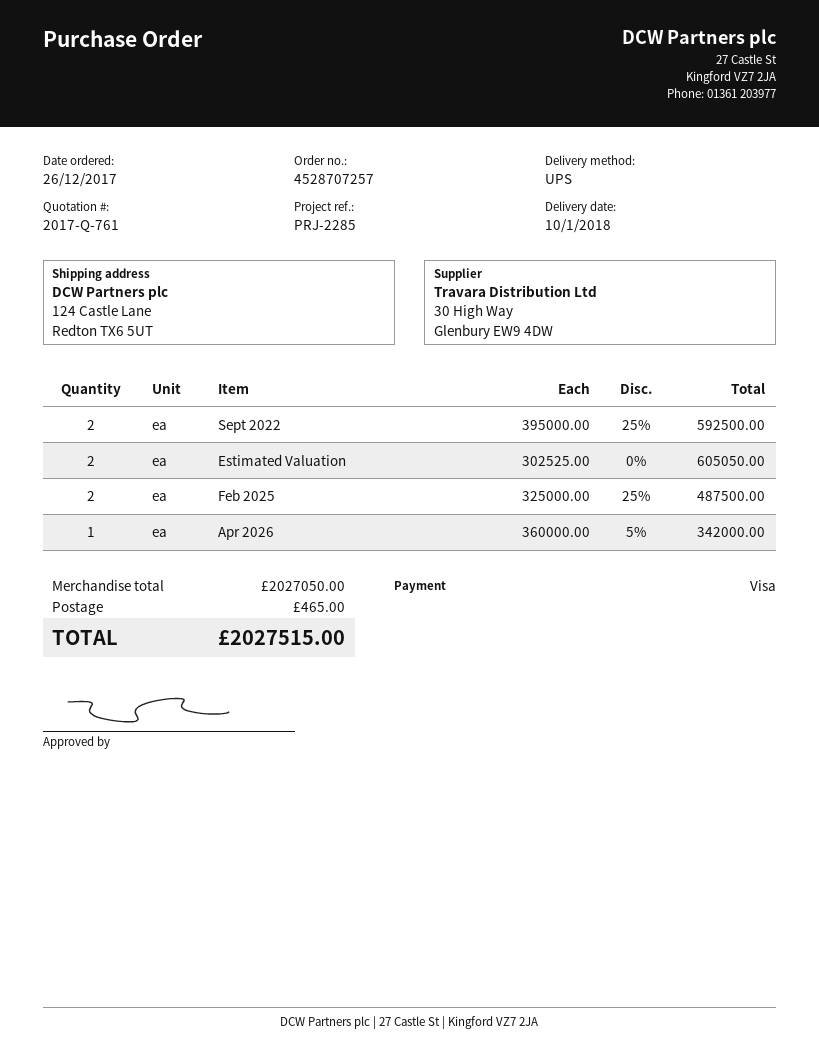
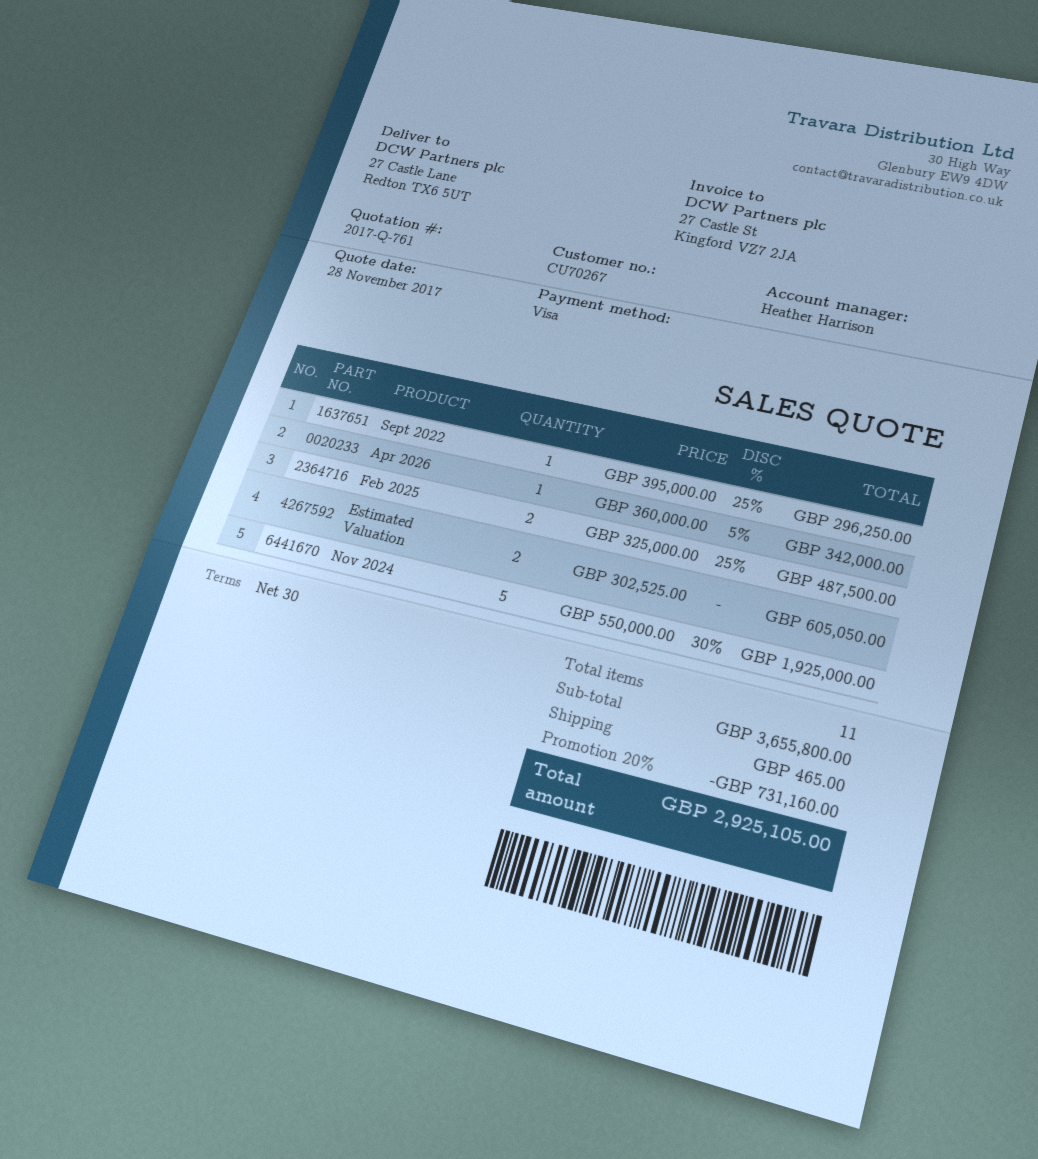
ship to: 124 Castle Lane, Redton TX6 5UT -> 27 Castle Lane, Redton TX6 5UT
Sept 2022: 2 x 395000.00 - 25% = 592500.00 -> 1 x 395000.00 - 25% = 296250.00
Nov 2024: none -> 5 x 550000.00 - 30% = 1925000.00
subtotal: 2027050.00 -> 3655800.00
discount: none -> 20% = 731160.00
total: 2027515.00 -> 2925105.00

